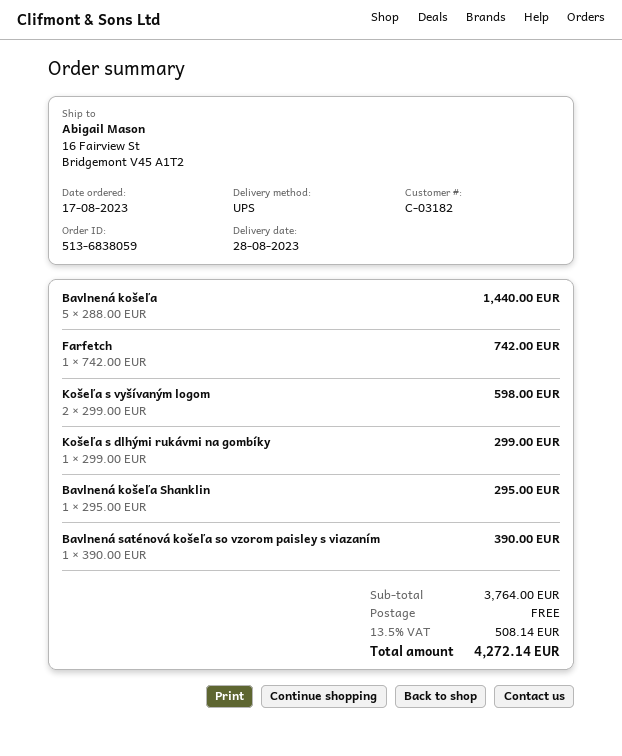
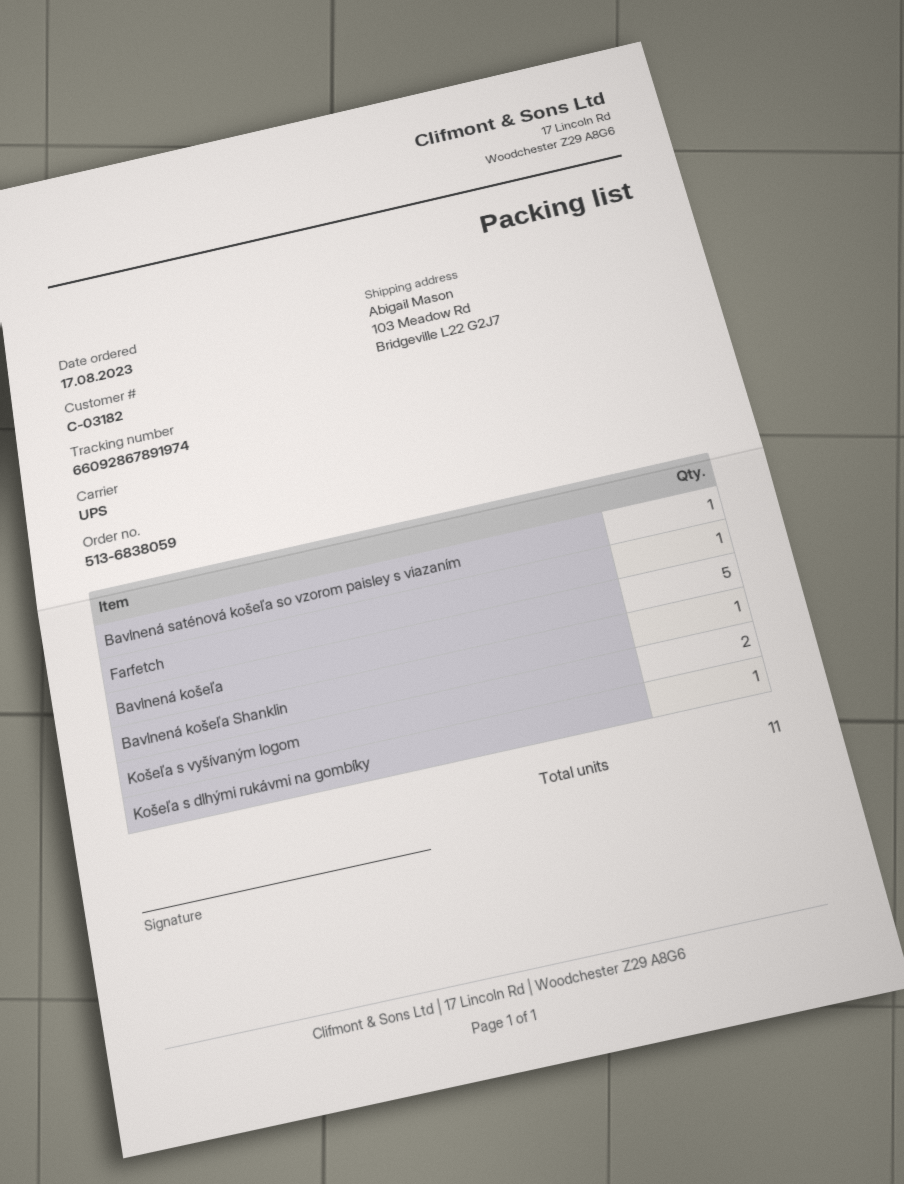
ship to: 16 Fairview St, Bridgemont V45 A1T2 -> 103 Meadow Rd, Bridgeville L22 G2J7

